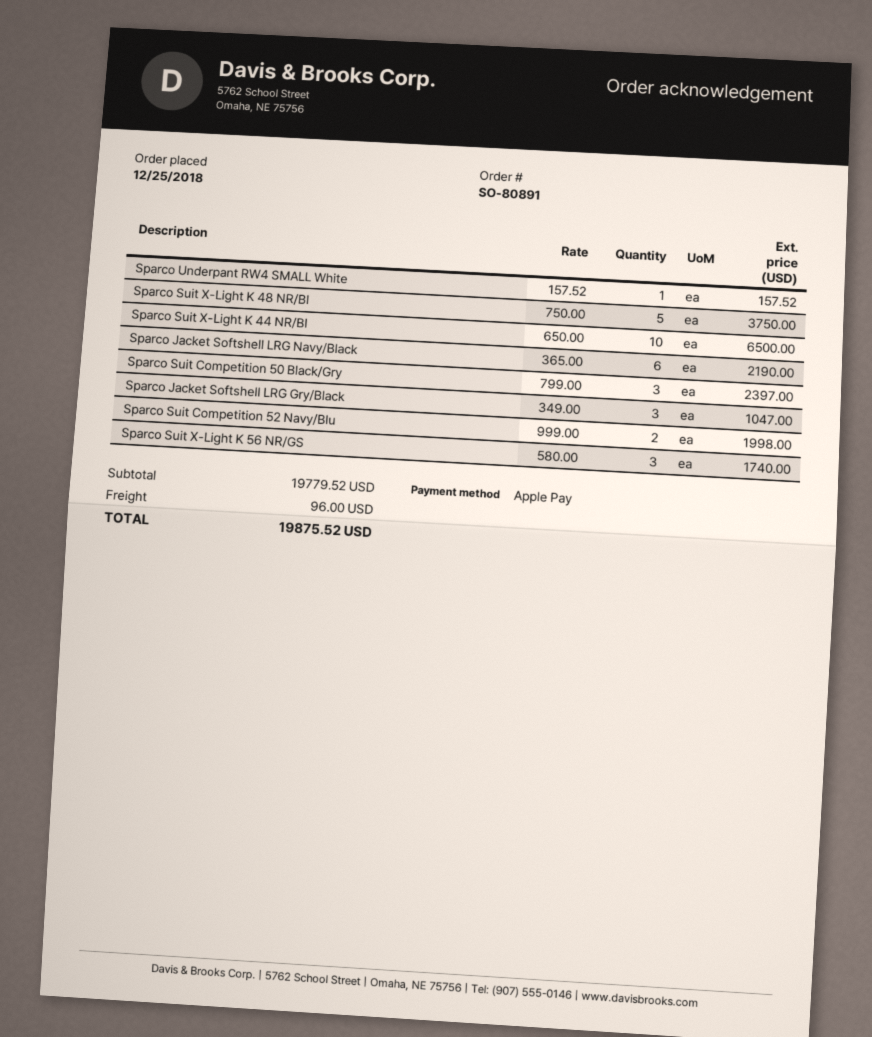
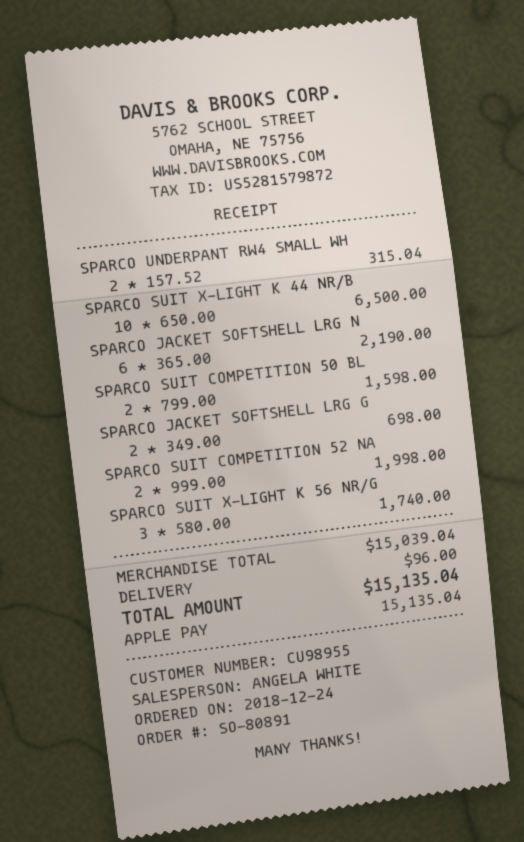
order date: 2018-12-25 -> 2018-12-24
Sparco Underpant RW4 SMALL White: 1 x 157.52 = 157.52 -> 2 x 157.52 = 315.04
Sparco Suit X-Light K 48 NR/BI: 5 x 750.00 = 3750.00 -> none
Sparco Suit Competition 50 Black/Gry: 3 x 799.00 = 2397.00 -> 2 x 799.00 = 1598.00
Sparco Jacket Softshell LRG Gry/Black: 3 x 349.00 = 1047.00 -> 2 x 349.00 = 698.00
subtotal: 19779.52 -> 15039.04
total: 19875.52 -> 15135.04

